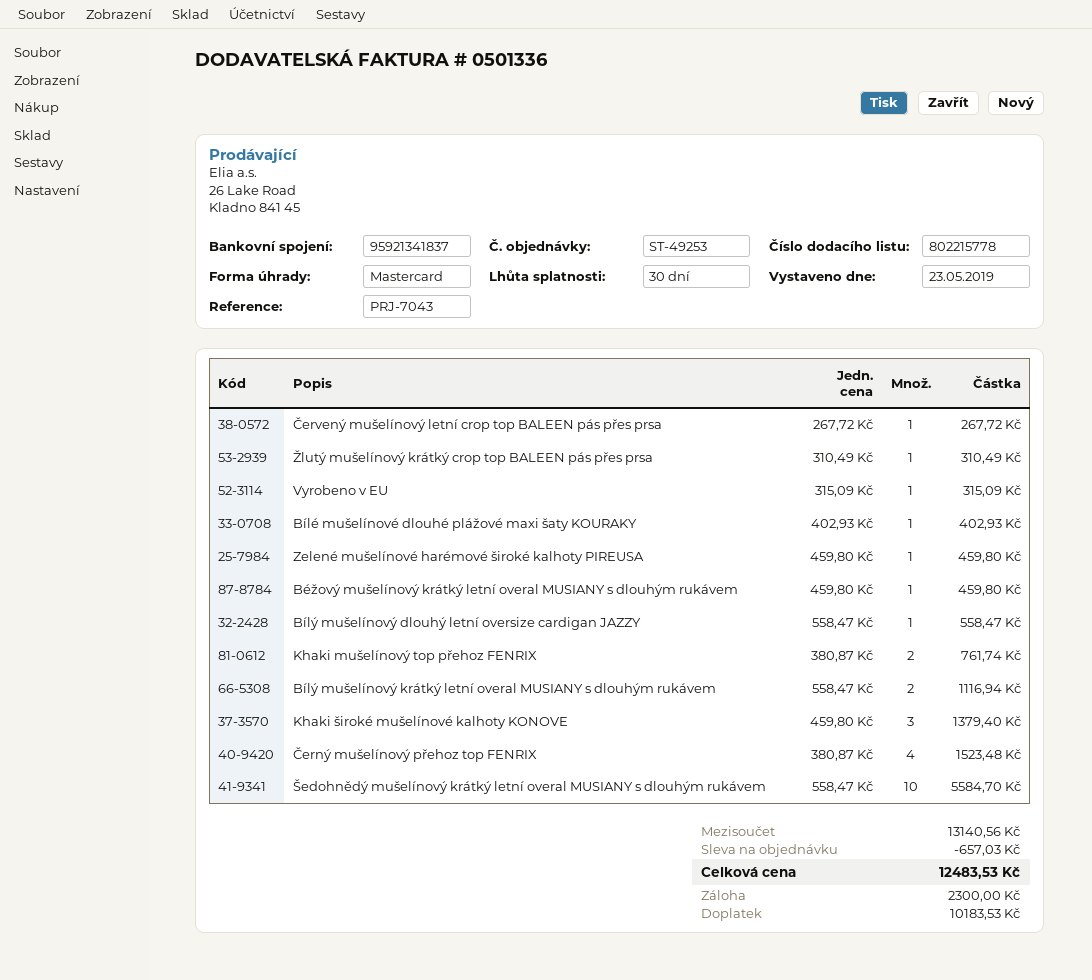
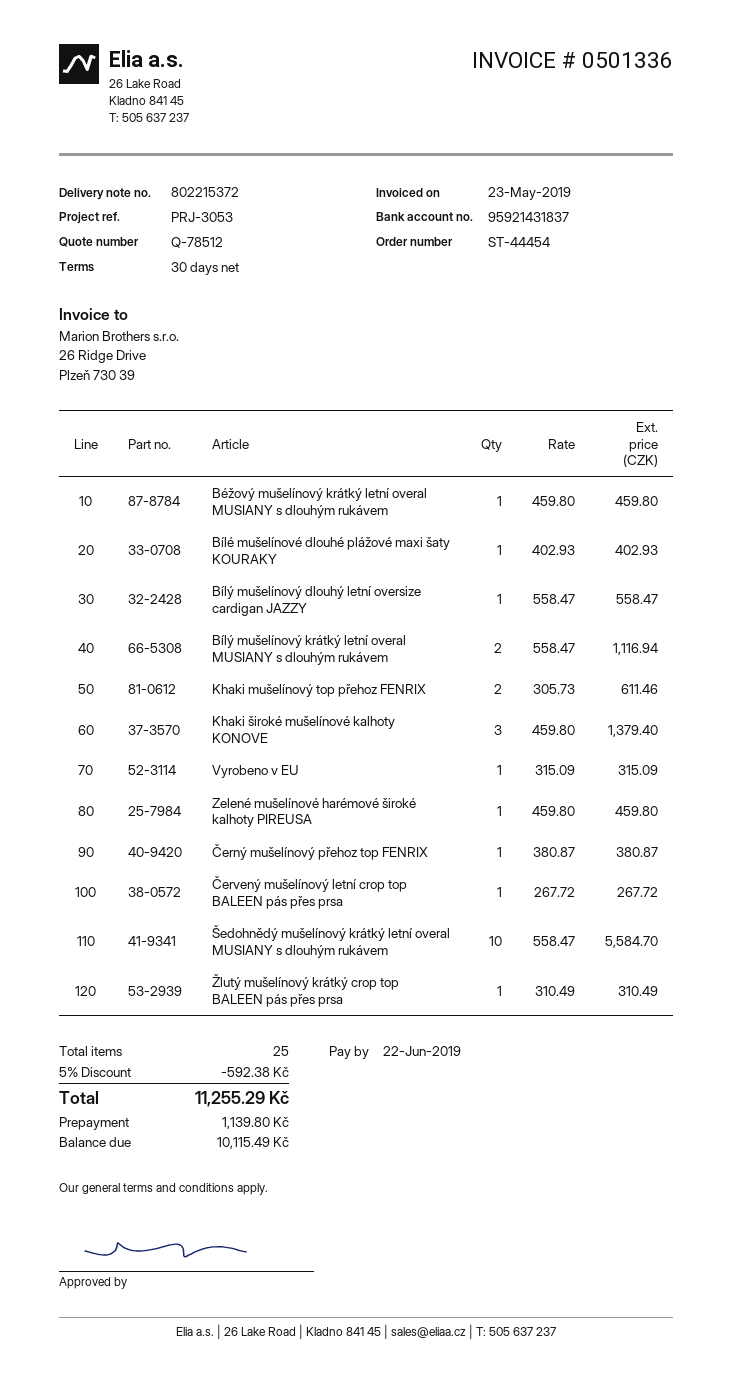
order number: ST-49253 -> ST-44454
delivery note number: 802215778 -> 802215372
reference: PRJ-7043 -> PRJ-3053
bank account: 95921341837 -> 95921431837
Khaki mušelínový top přehoz FENRIX: 2 x 380.87 = 761.74 -> 2 x 305.73 = 611.46
Černý mušelínový přehoz top FENRIX: 4 x 380.87 = 1523.48 -> 1 x 380.87 = 380.87
discount: 657.03 -> 592.38
total: 12483.53 -> 11255.29
deposit: 2300.00 -> 1139.80
balance: 10183.53 -> 10115.49

